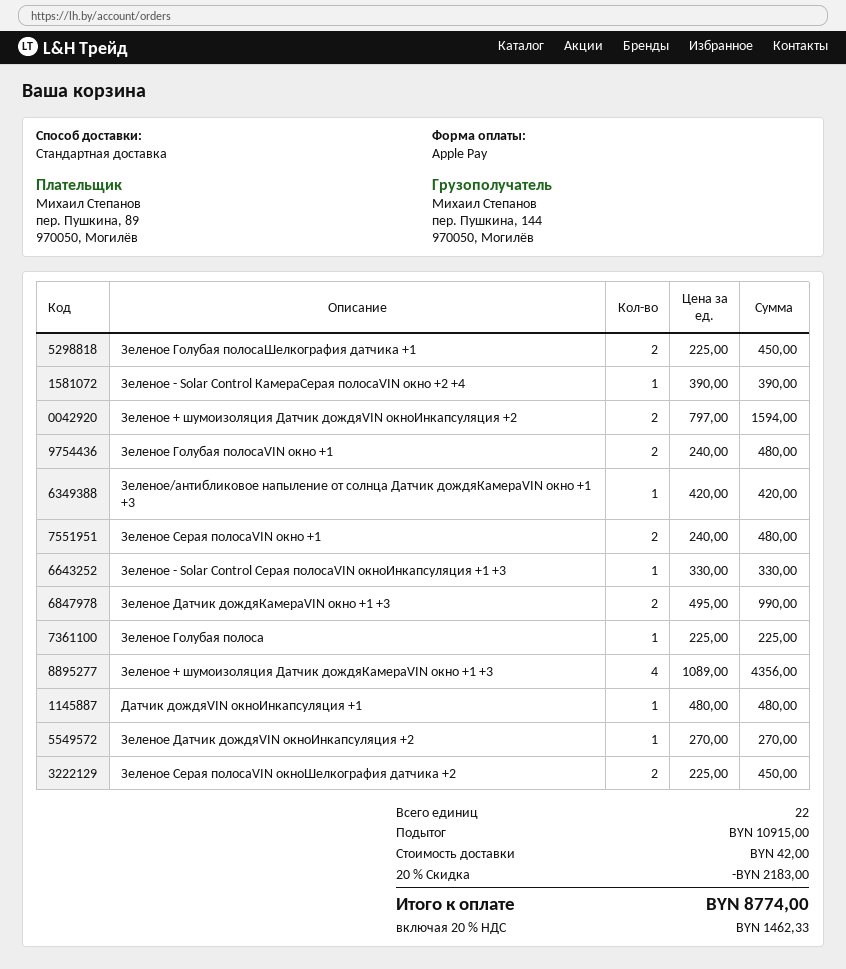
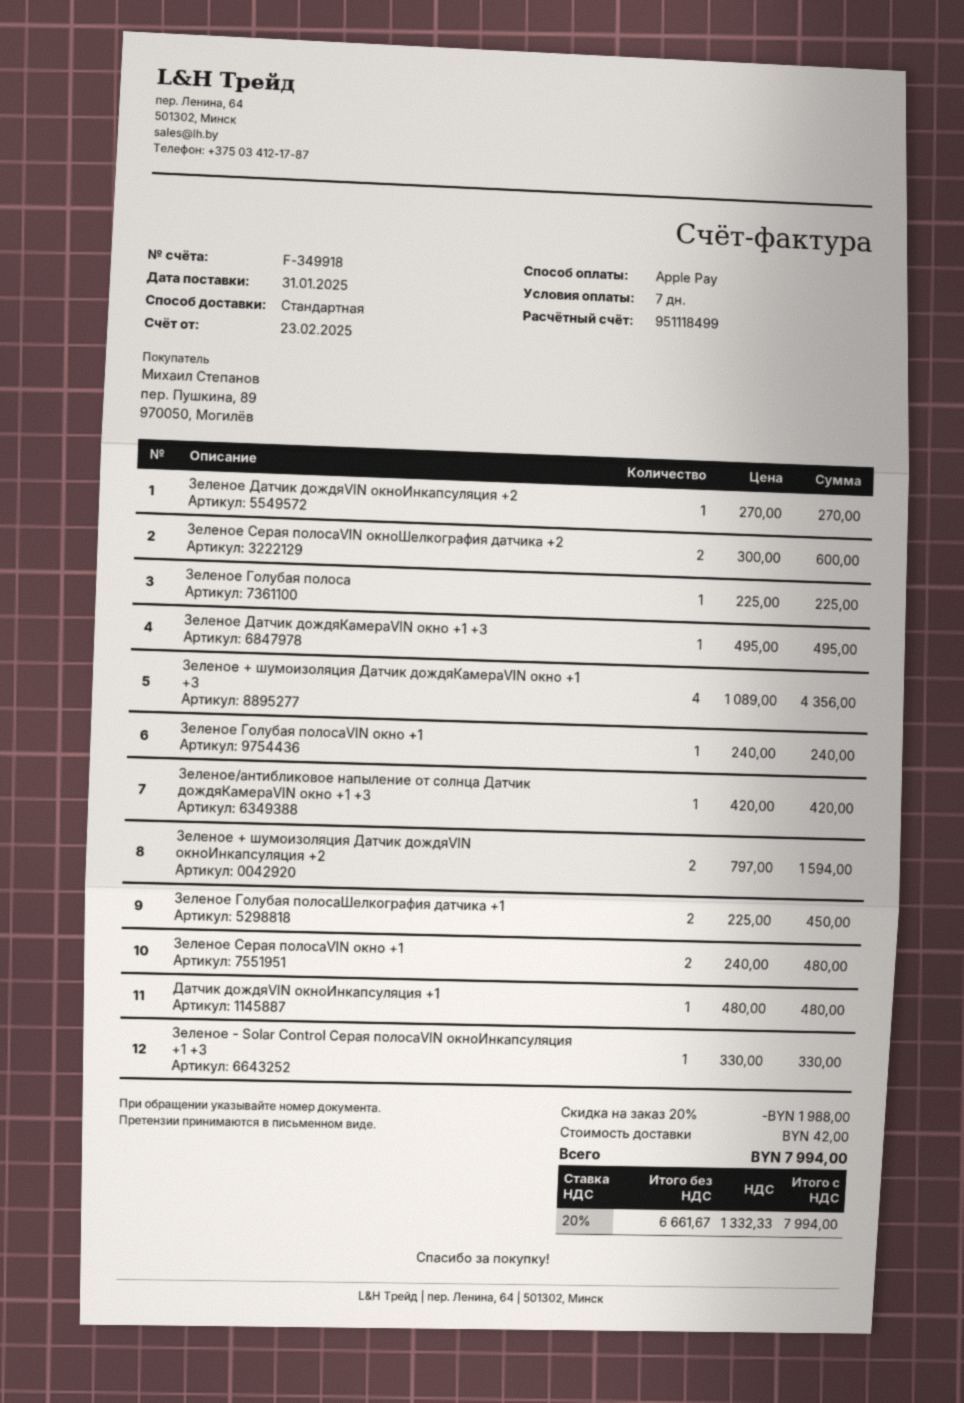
Зеленое - Solar Control КамераСерая полосаVIN окно +2 +4: 1 x 390.00 = 390.00 -> none
Зеленое Голубая полосаVIN окно +1: 2 x 240.00 = 480.00 -> 1 x 240.00 = 240.00
Зеленое Датчик дождяКамераVIN окно +1 +3: 2 x 495.00 = 990.00 -> 1 x 495.00 = 495.00
Зеленое Серая полосаVIN окноШелкография датчика +2: 2 x 225.00 = 450.00 -> 2 x 300.00 = 600.00
discount: 20% = 2183.00 -> 20% = 1988.00
tax: 20% = 1462.33 -> 20% = 1332.33
total: 8774.00 -> 7994.00

